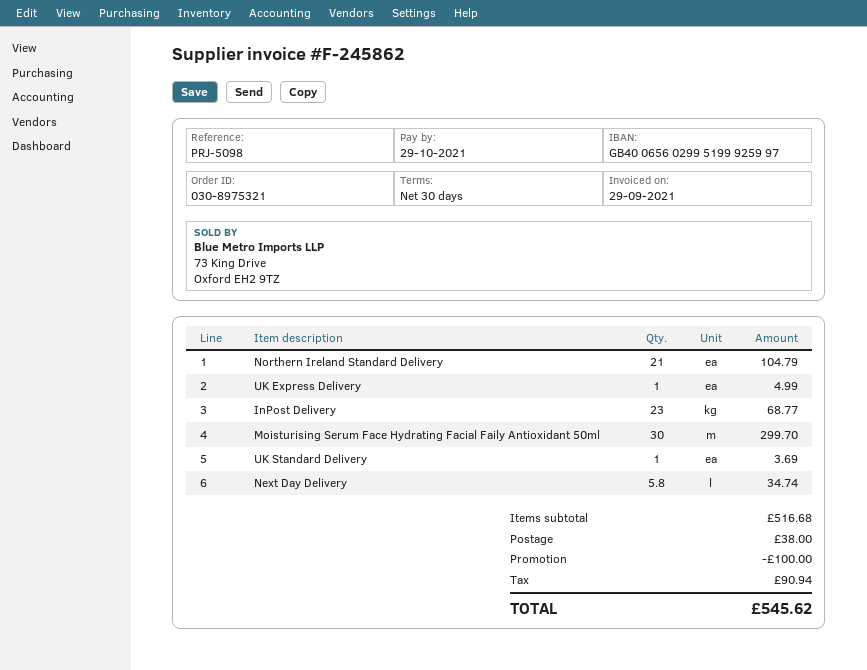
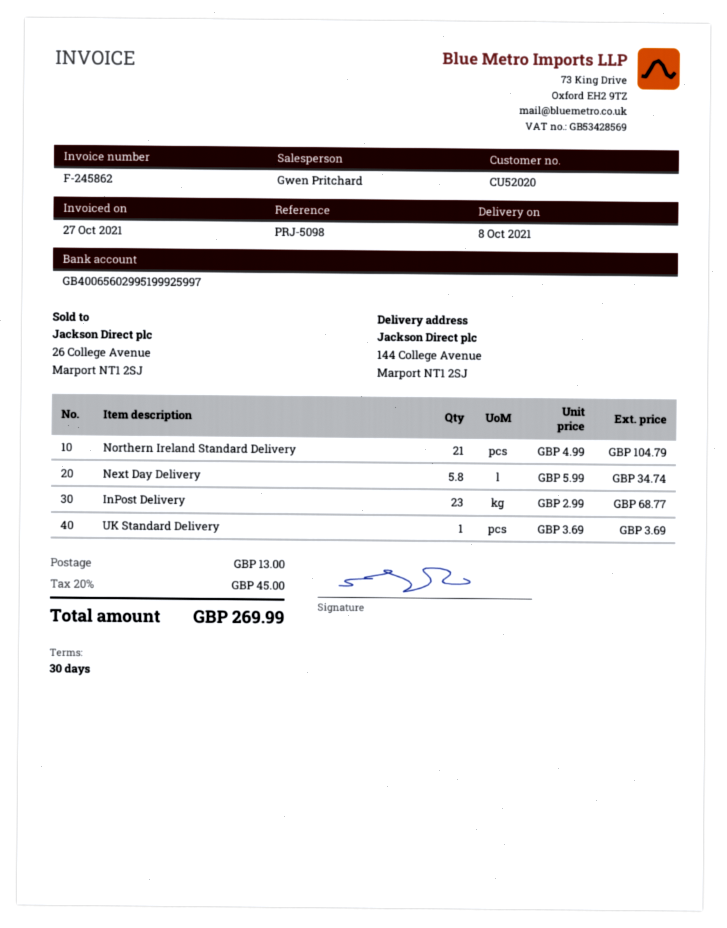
invoice date: 2021-09-29 -> 2021-10-27
UK Express Delivery: 1 for 4.99 -> none
Moisturising Serum Face Hydrating Facial Faily Antioxidant 50ml: 30 for 299.70 -> none
discount: 100.00 -> none
shipping: 38.00 -> 13.00
tax: 90.94 -> 45.00
total: 545.62 -> 269.99

